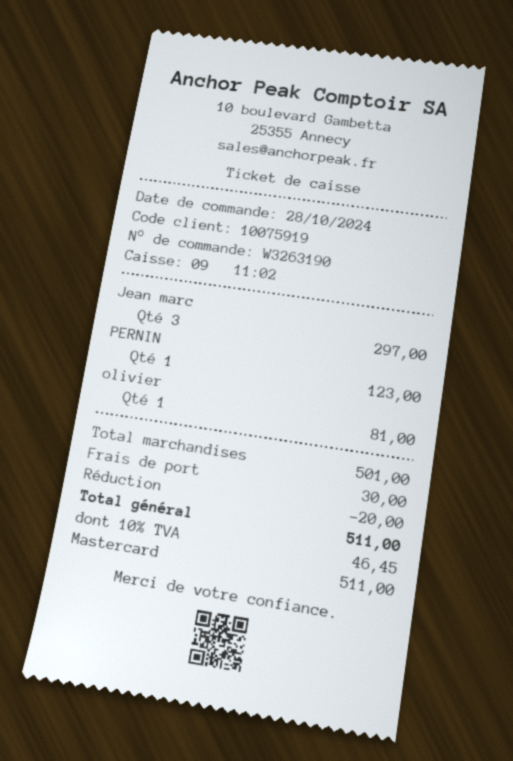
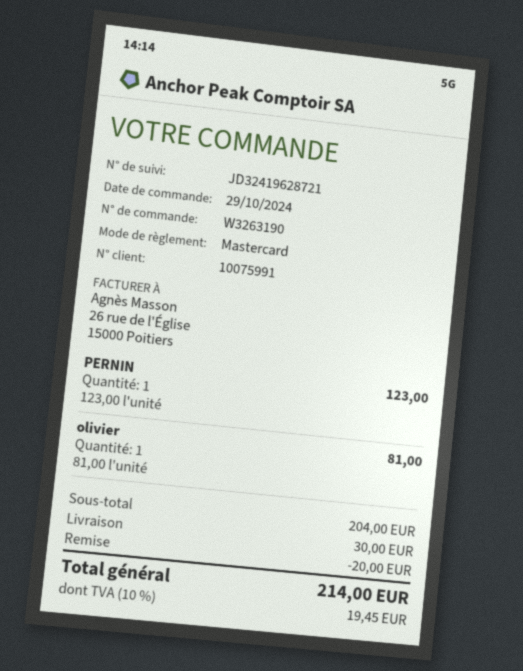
order date: 2024-10-28 -> 2024-10-29
customer number: 10075919 -> 10075991
Jean marc: 3 for 297.00 -> none
subtotal: 501.00 -> 204.00
tax: 10% = 46.45 -> 10% = 19.45
total: 511.00 -> 214.00

